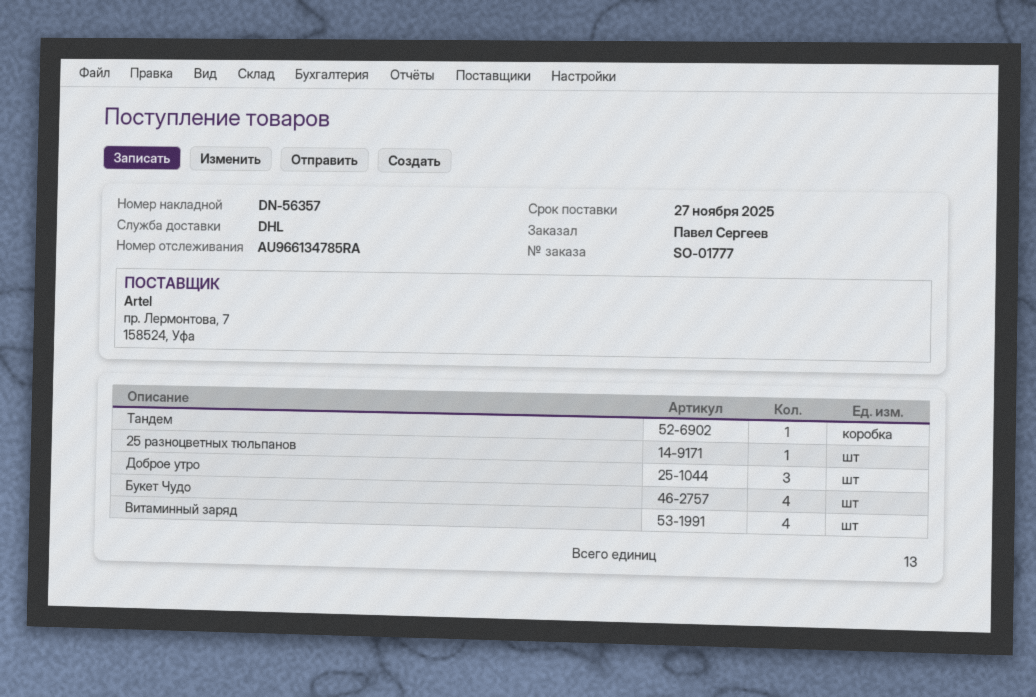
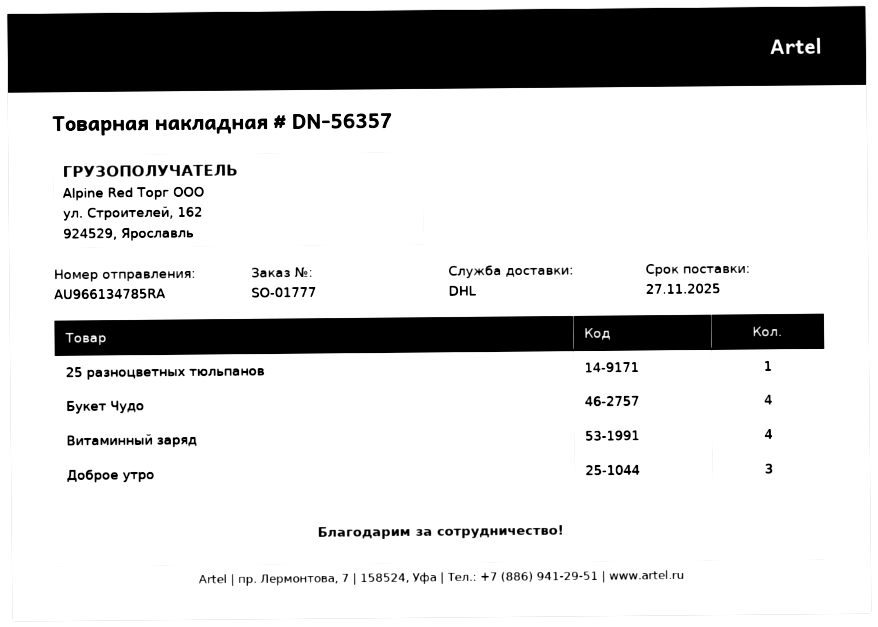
Тандем: 1 -> none

